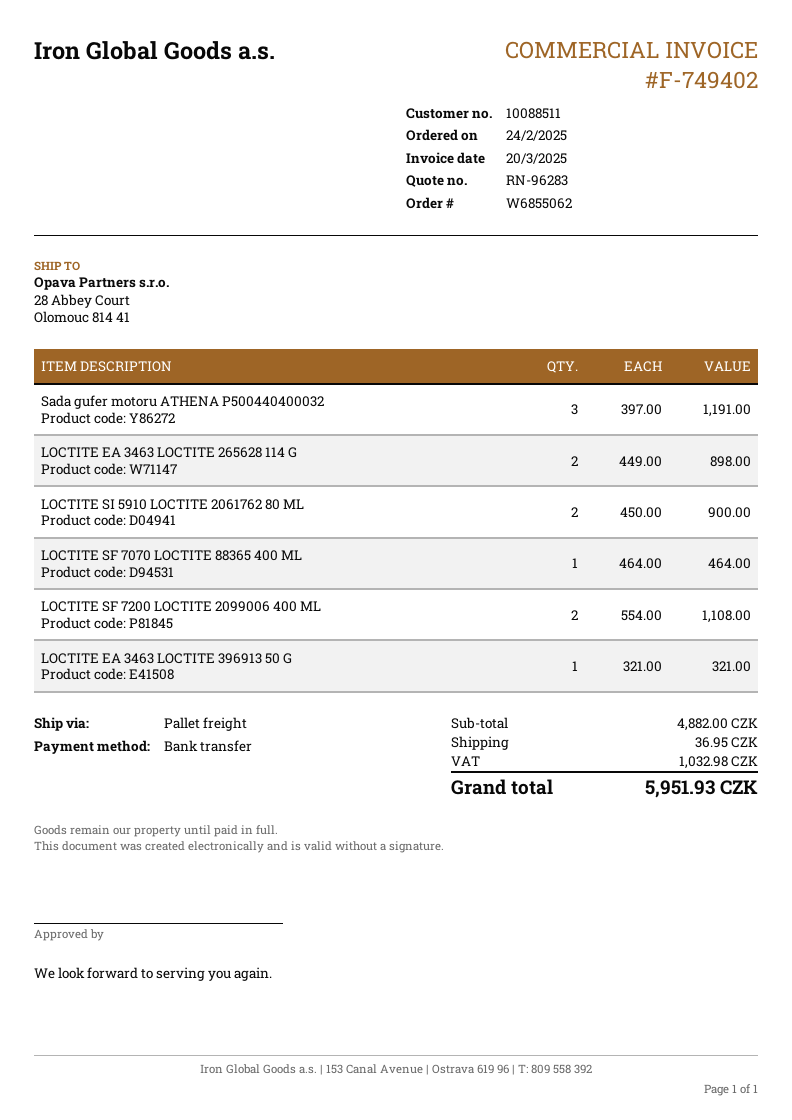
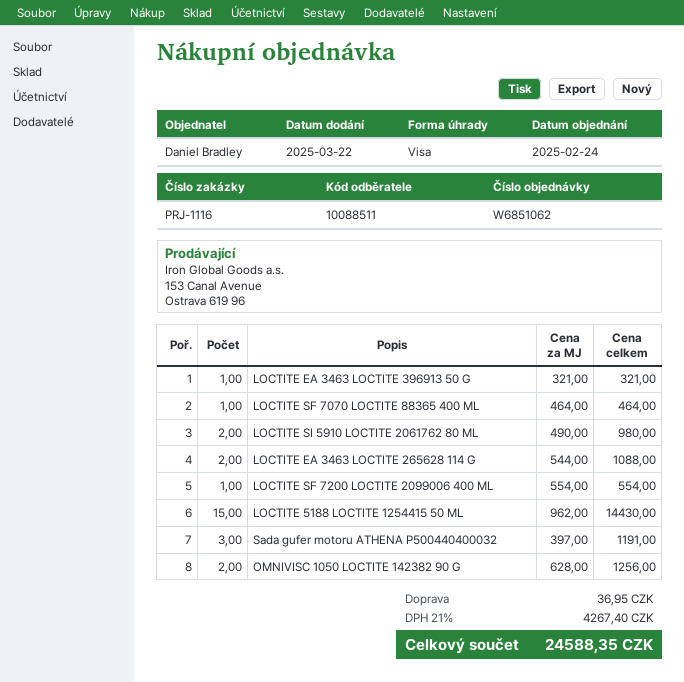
order number: W6855062 -> W6851062
payment method: bank transfer -> Visa
LOCTITE EA 3463 LOCTITE 265628 114 G: 2 x 449.00 = 898.00 -> 2 x 544.00 = 1088.00
LOCTITE SI 5910 LOCTITE 2061762 80 ML: 2 x 450.00 = 900.00 -> 2 x 490.00 = 980.00
LOCTITE SF 7200 LOCTITE 2099006 400 ML: 2 x 554.00 = 1108.00 -> 1 x 554.00 = 554.00
LOCTITE 5188 LOCTITE 1254415 50 ML: none -> 15 x 962.00 = 14430.00
OMNIVISC 1050 LOCTITE 142382 90 G: none -> 2 x 628.00 = 1256.00
tax: 1032.98 -> 4267.40
total: 5951.93 -> 24588.35

